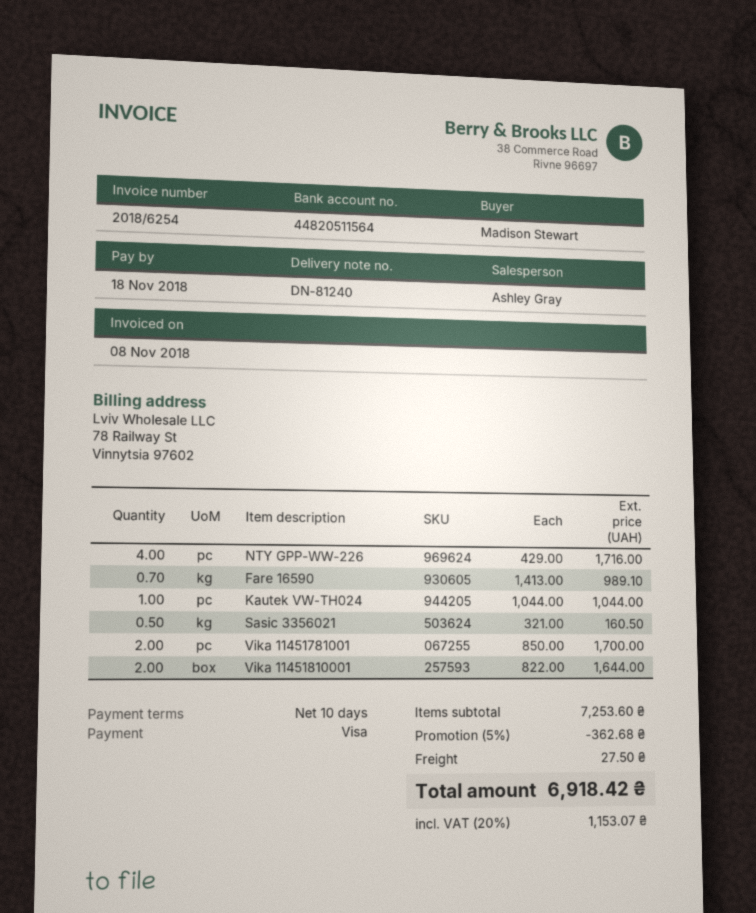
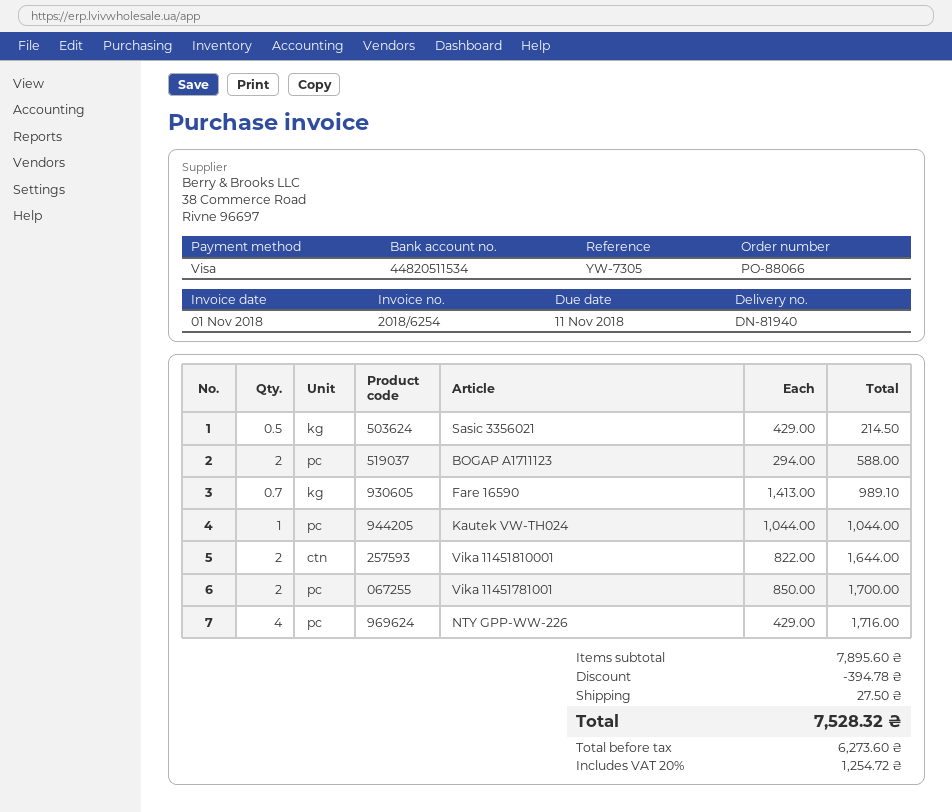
delivery note number: DN-81240 -> DN-81940
invoice date: 2018-11-08 -> 2018-11-01
due date: 2018-11-18 -> 2018-11-11
bank account: 44820511564 -> 44820511534
Sasic 3356021: 0.5 x 321.00 = 160.50 -> 0.5 x 429.00 = 214.50
BOGAP A1711123: none -> 2 x 294.00 = 588.00
subtotal: 7253.60 -> 7895.60
discount: 362.68 -> 394.78
tax: 20% = 1153.07 -> 20% = 1254.72
total: 6918.42 -> 7528.32

